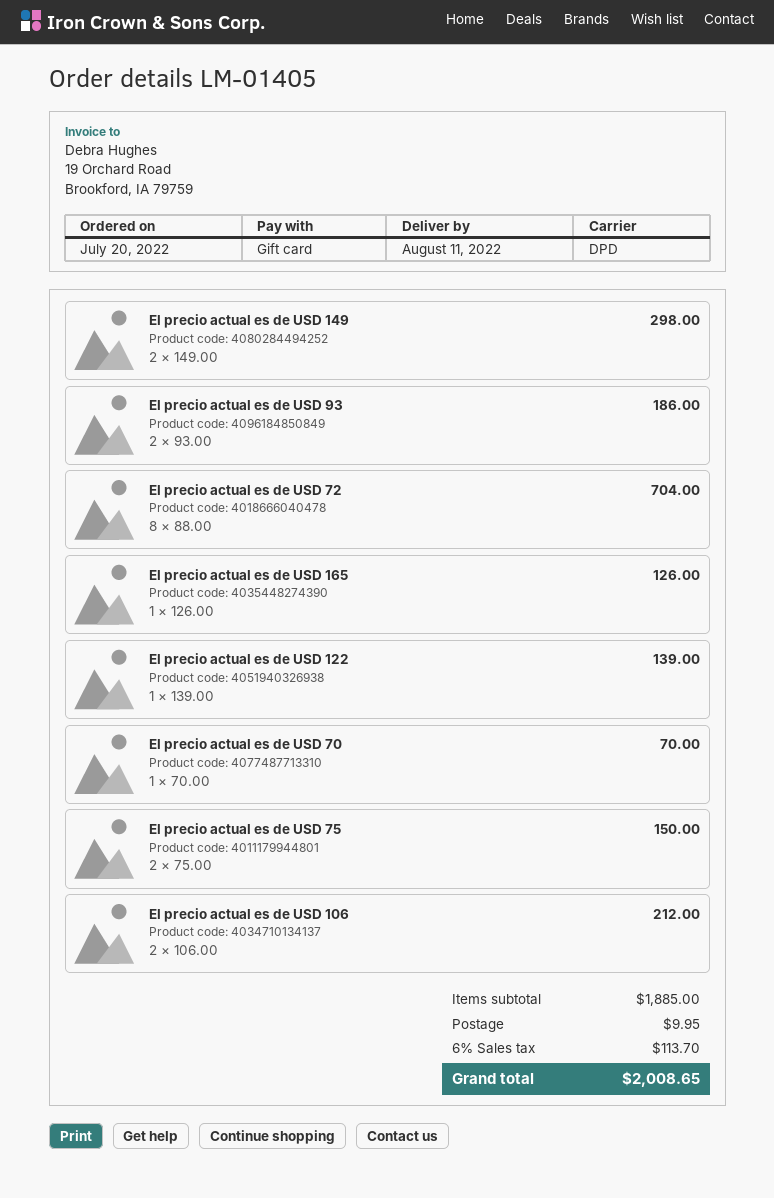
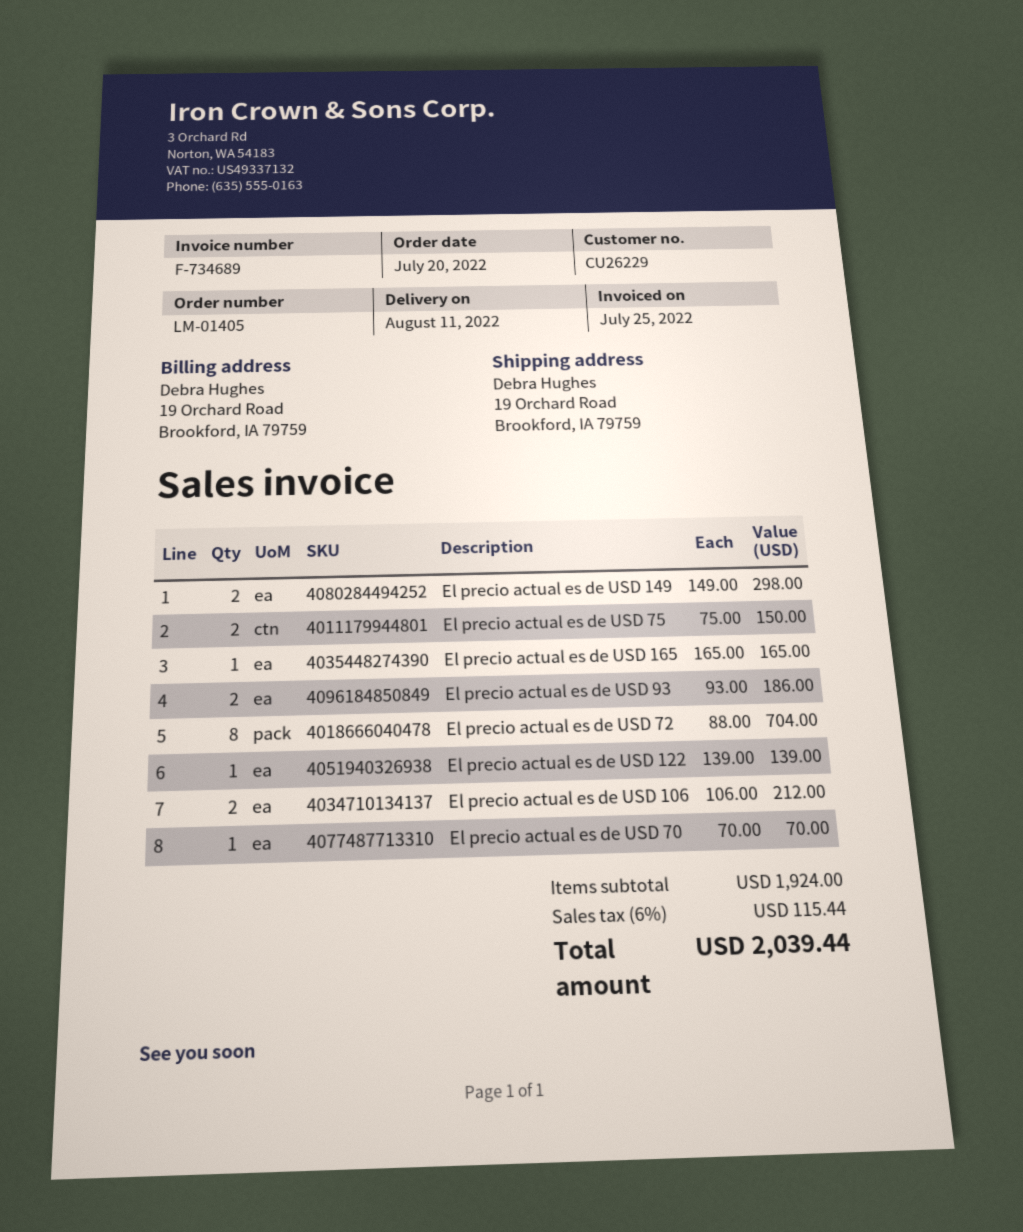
El precio actual es de USD 165: 1 x 126.00 = 126.00 -> 1 x 165.00 = 165.00
subtotal: 1885.00 -> 1924.00
shipping: 9.95 -> none
tax: 6% = 113.70 -> 6% = 115.44
total: 2008.65 -> 2039.44

